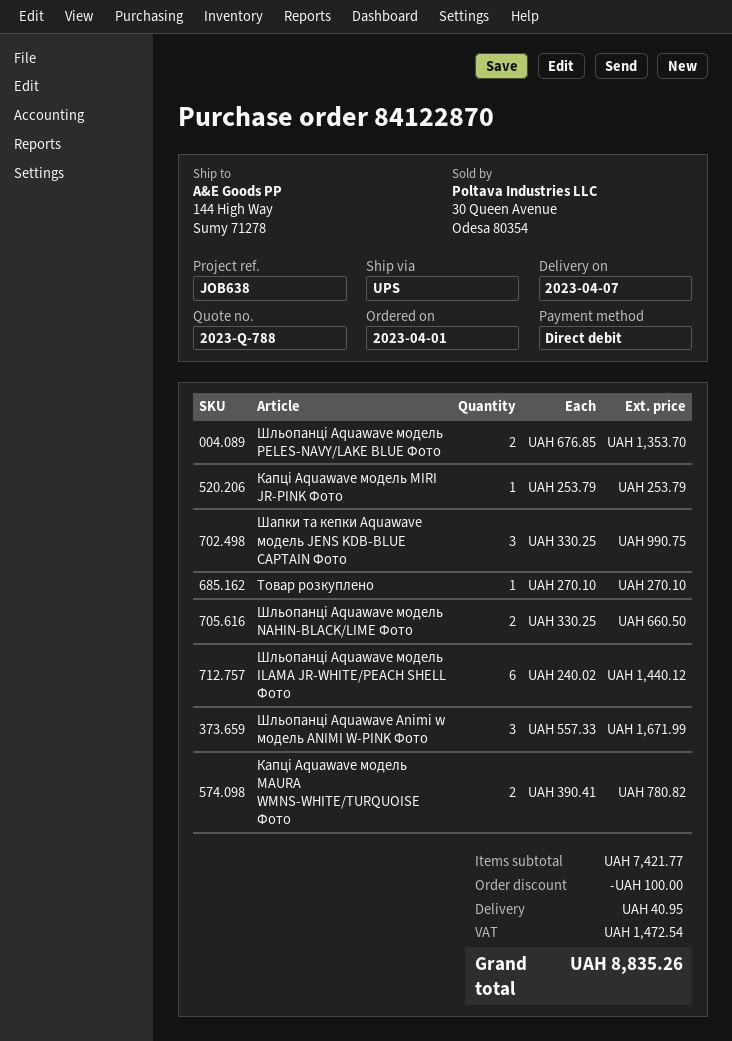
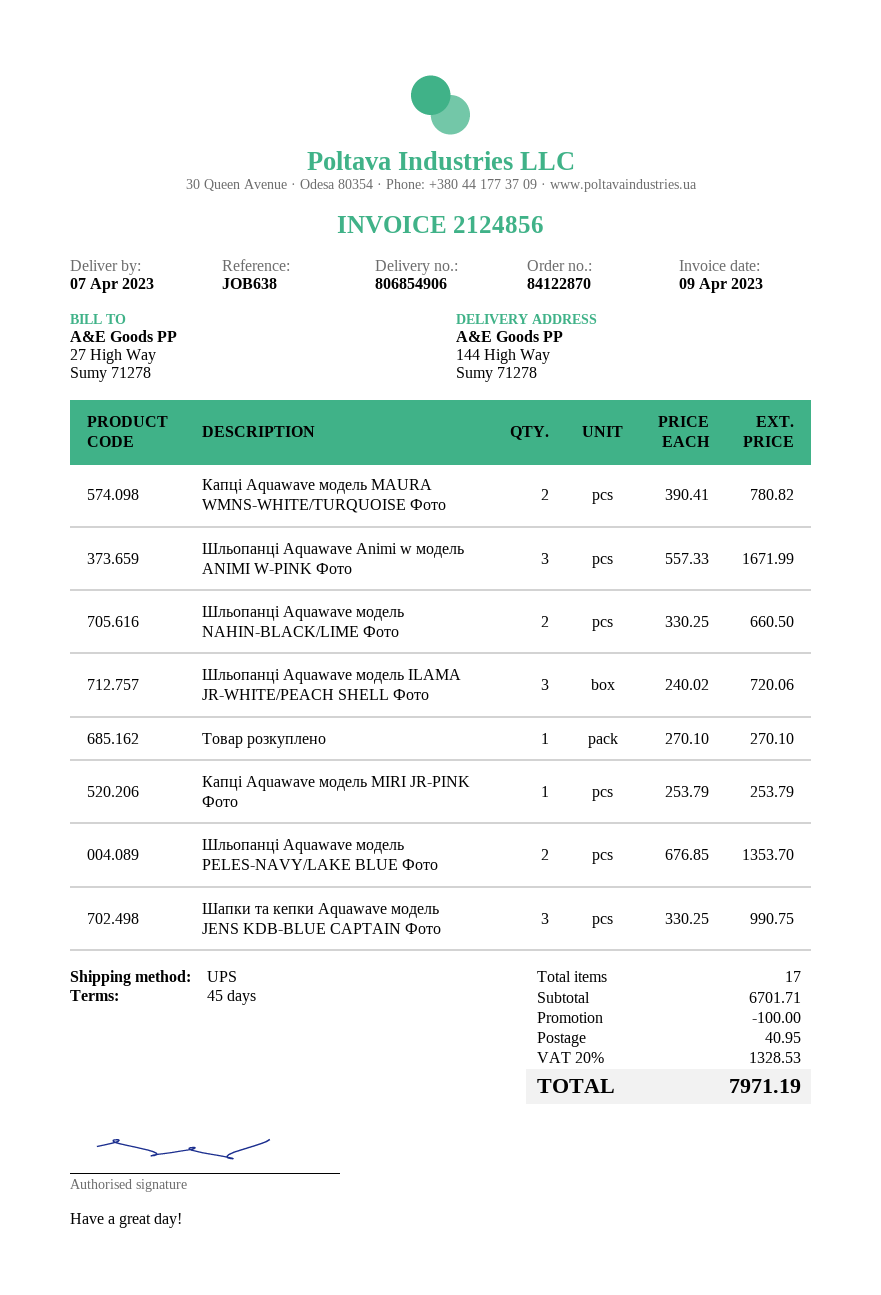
Шльопанці Aquawave модель ILAMA JR-WHITE/PEACH SHELL Фото: 6 x 240.02 = 1440.12 -> 3 x 240.02 = 720.06
subtotal: 7421.77 -> 6701.71
tax: 1472.54 -> 1328.53
total: 8835.26 -> 7971.19

